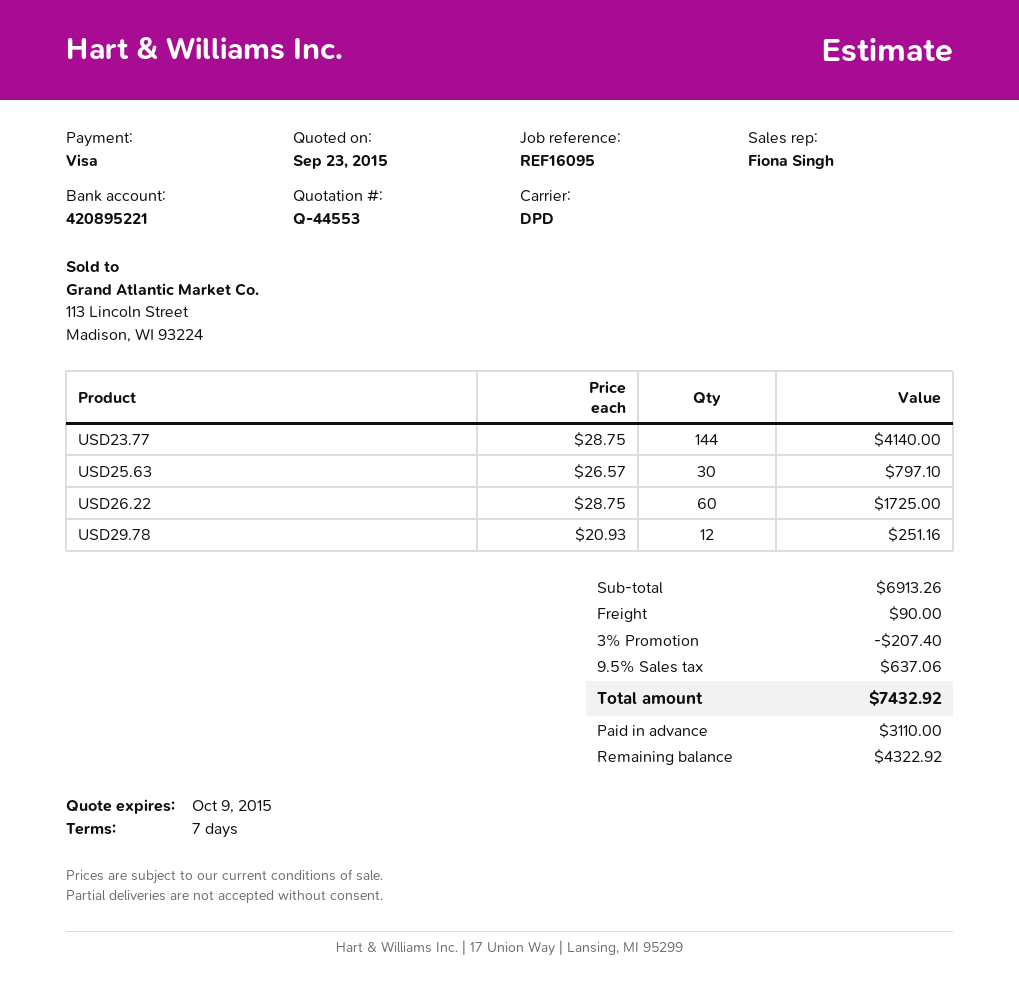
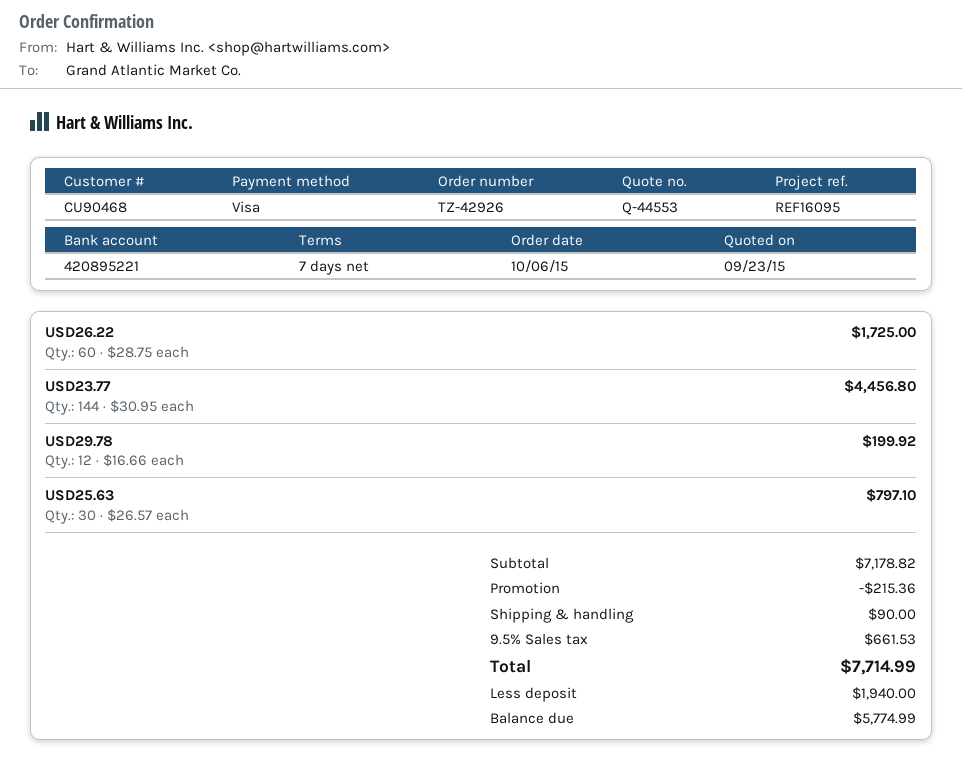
USD23.77: 144 x 28.75 = 4140.00 -> 144 x 30.95 = 4456.80
USD29.78: 12 x 20.93 = 251.16 -> 12 x 16.66 = 199.92
subtotal: 6913.26 -> 7178.82
discount: 207.40 -> 215.36
tax: 9.5% = 637.06 -> 9.5% = 661.53
total: 7432.92 -> 7714.99
deposit: 3110.00 -> 1940.00
balance: 4322.92 -> 5774.99

